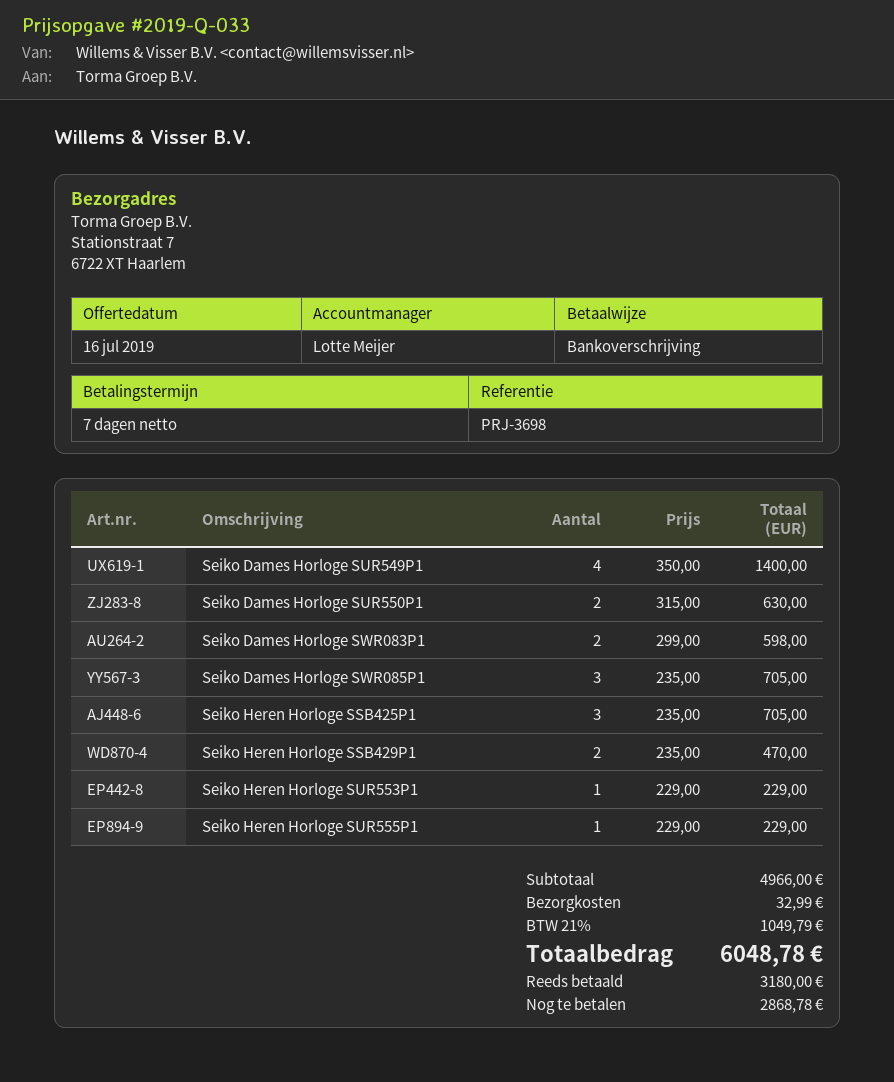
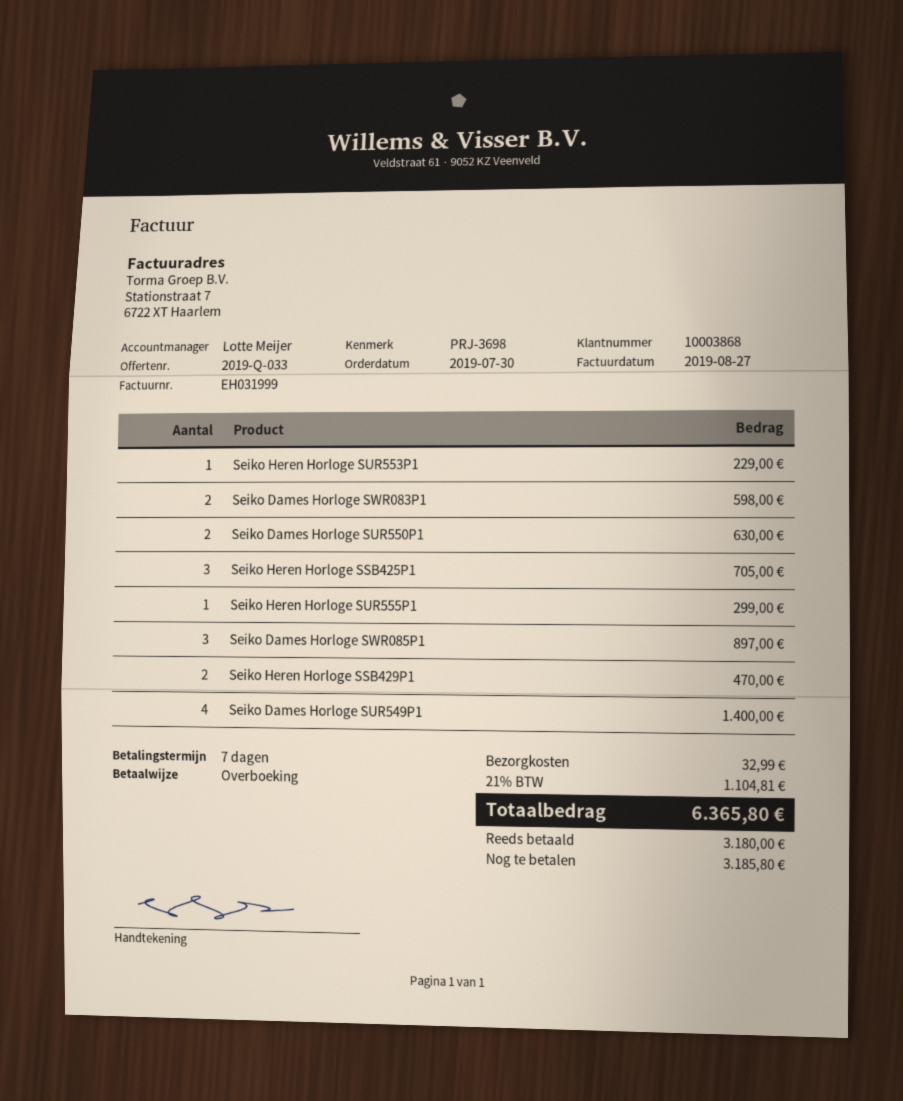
Seiko Dames Horloge SWR085P1: 3 for 705.00 -> 3 for 897.00
Seiko Heren Horloge SUR555P1: 1 for 229.00 -> 1 for 299.00
tax: 21% = 1049.79 -> 21% = 1104.81
total: 6048.78 -> 6365.80
balance: 2868.78 -> 3185.80

